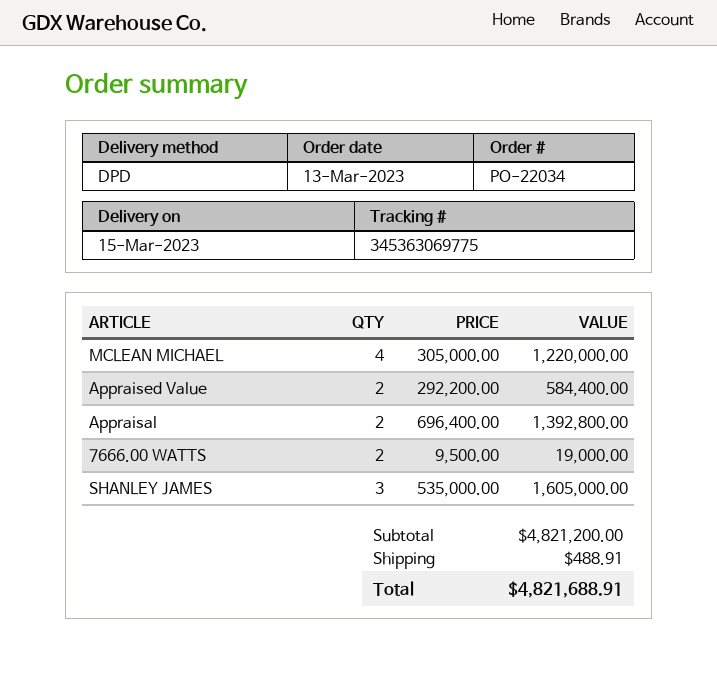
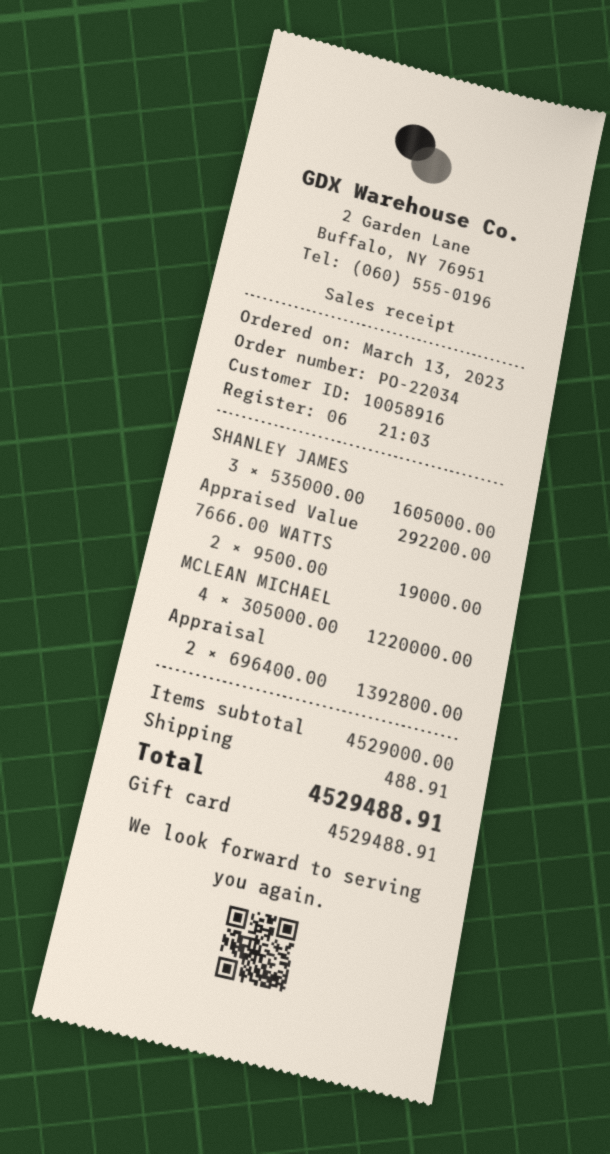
Appraised Value: 2 x 292200.00 = 584400.00 -> 1 x 292200.00 = 292200.00
subtotal: 4821200.00 -> 4529000.00
total: 4821688.91 -> 4529488.91

